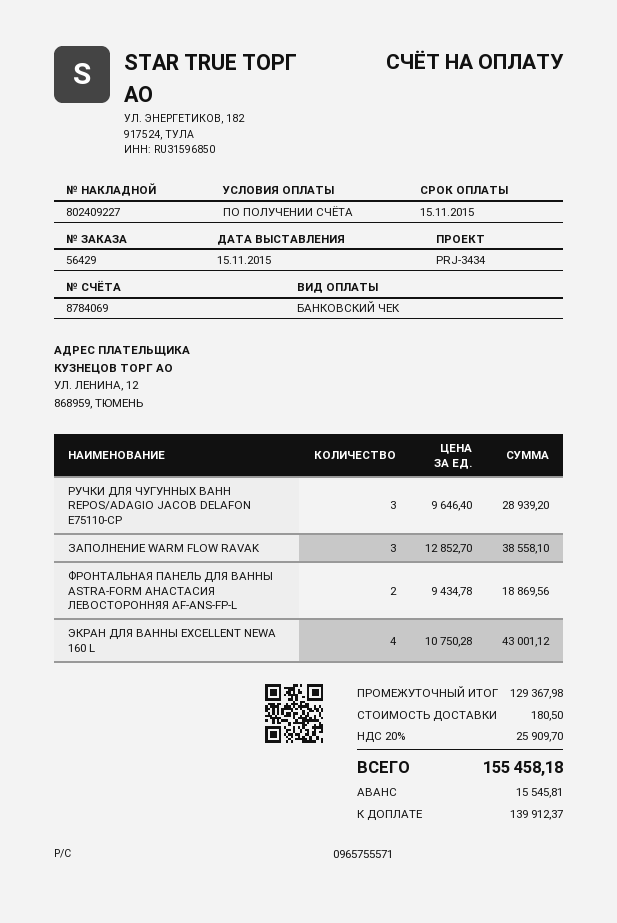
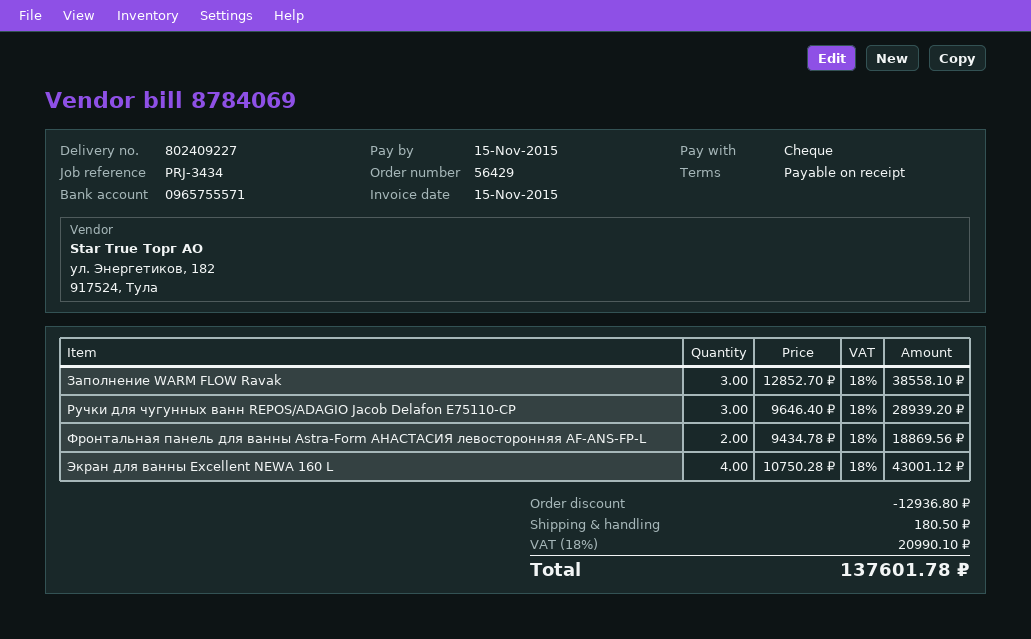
discount: none -> 12936.80
tax: 20% = 25909.70 -> 18% = 20990.10
total: 155458.18 -> 137601.78

